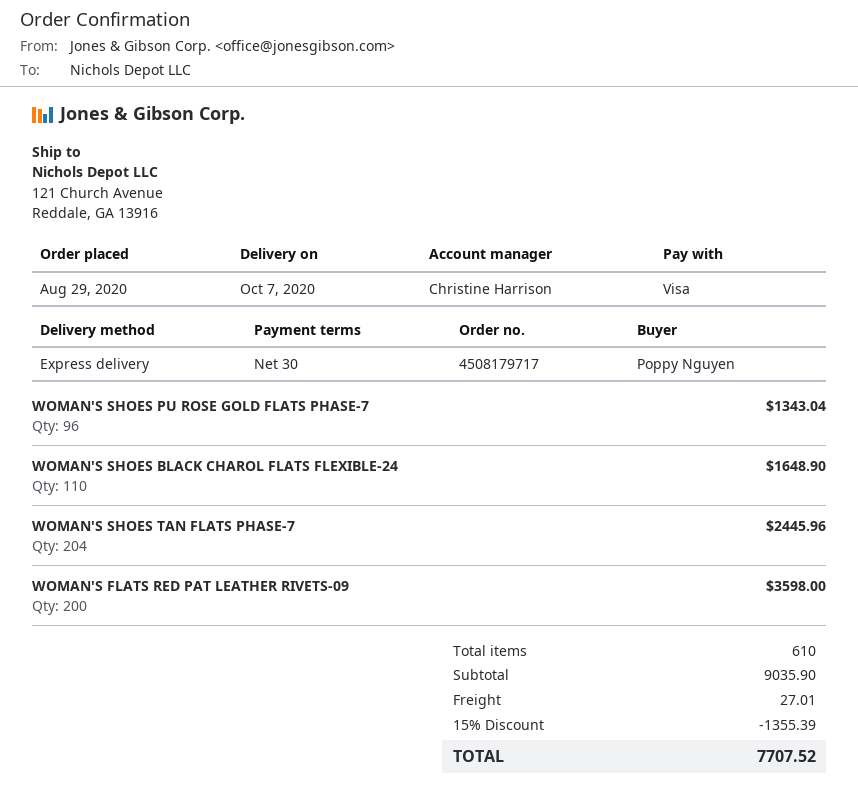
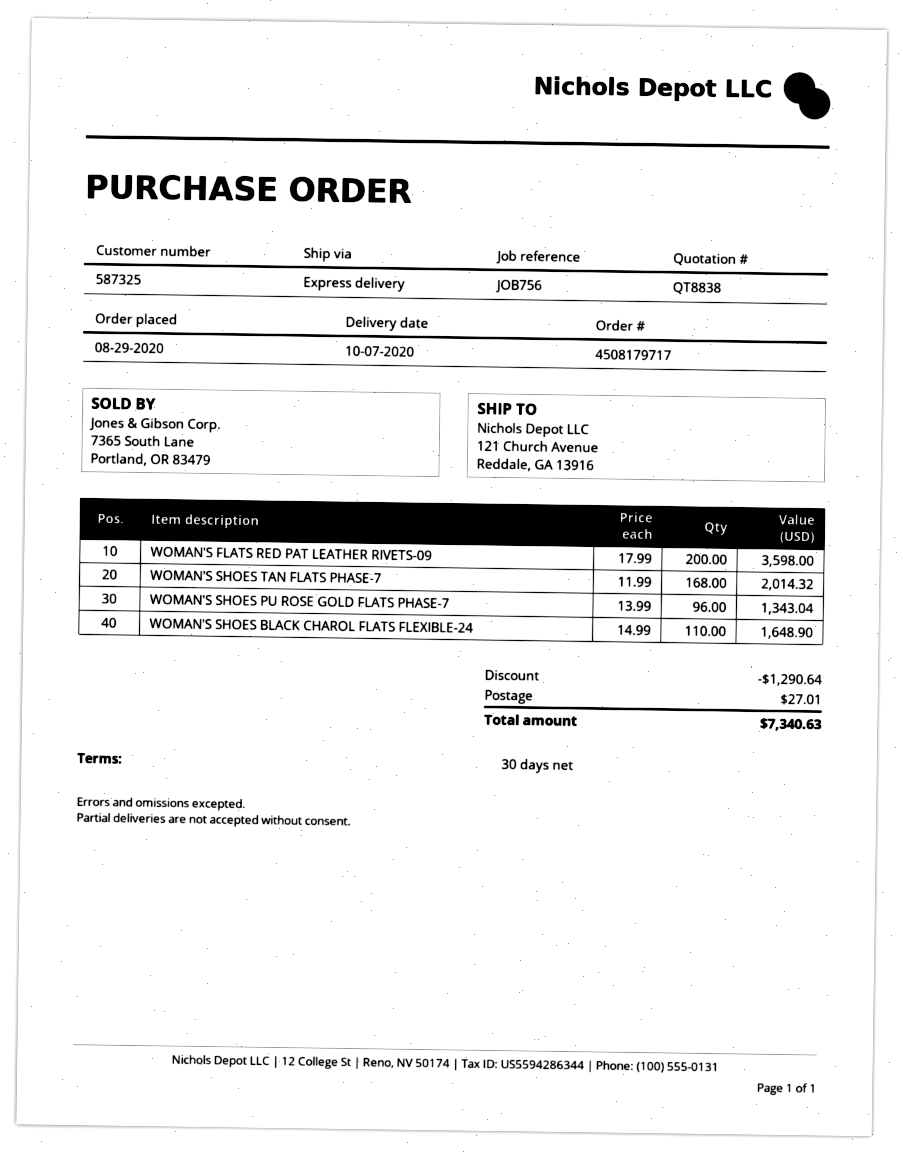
WOMAN'S SHOES TAN FLATS PHASE-7: 204 for 2445.96 -> 168 for 2014.32
discount: 1355.39 -> 1290.64
total: 7707.52 -> 7340.63

